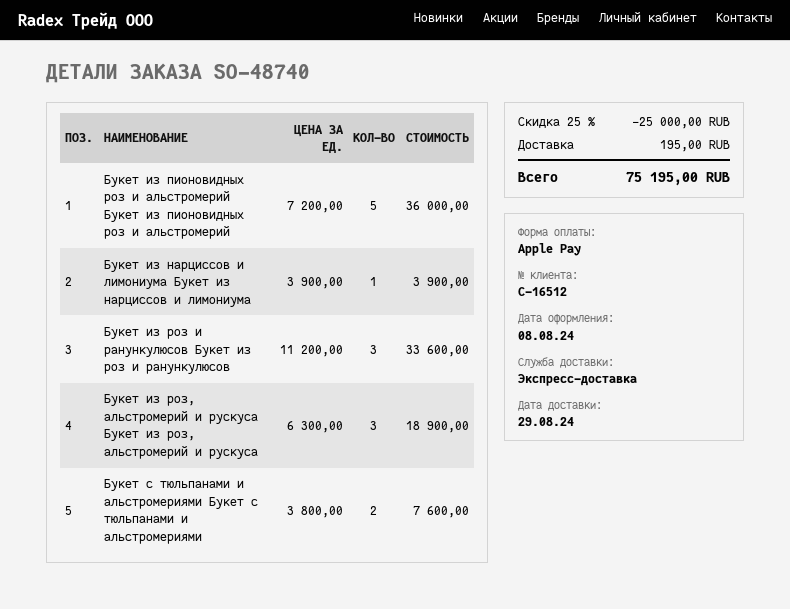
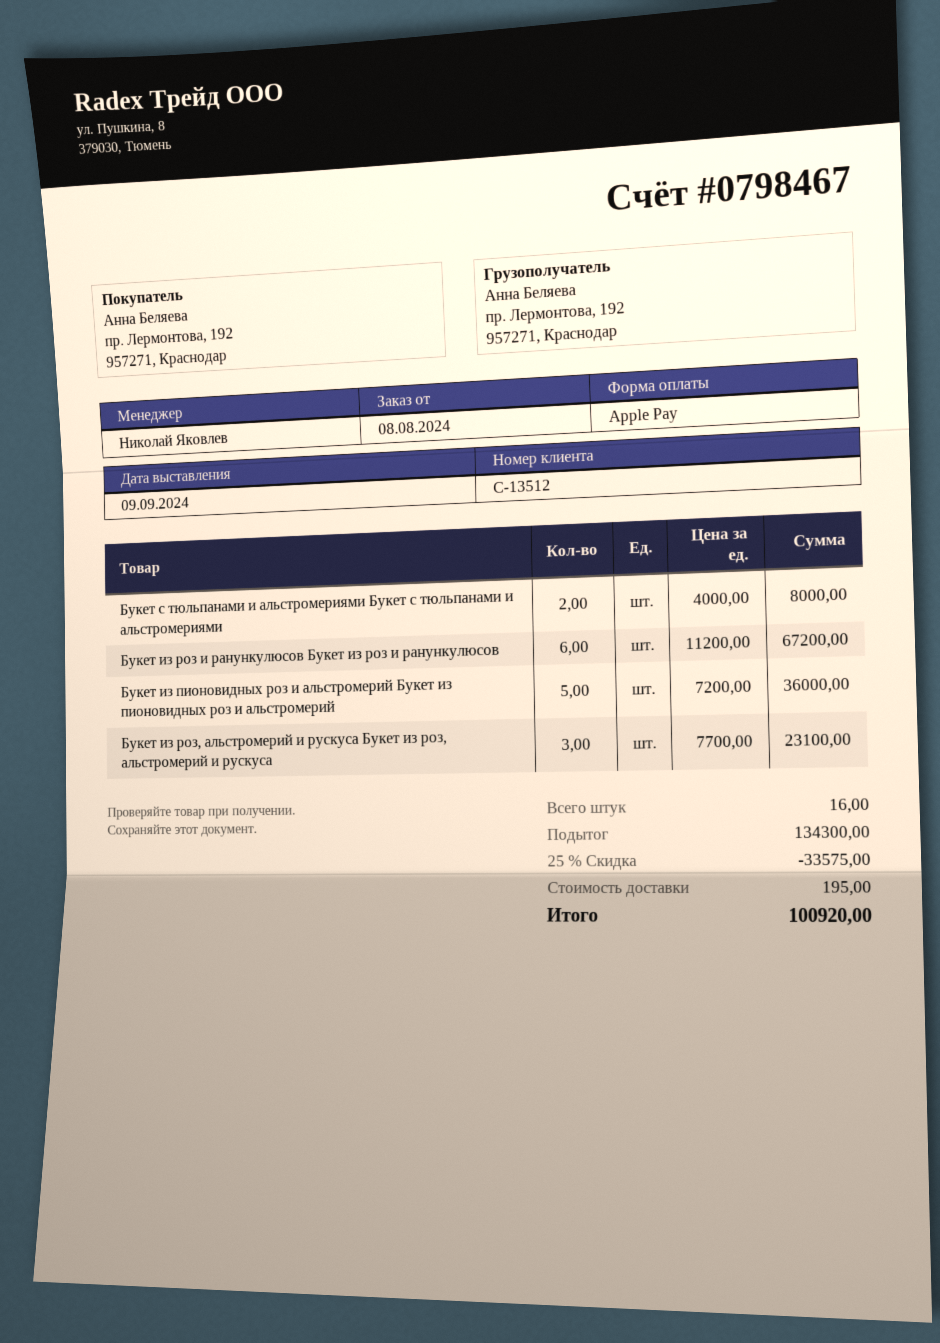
customer number: C-16512 -> C-13512
Букет из нарциссов и лимониума Букет из нарциссов и лимониума: 1 x 3900.00 = 3900.00 -> none
Букет из роз и ранункулюсов Букет из роз и ранункулюсов: 3 x 11200.00 = 33600.00 -> 6 x 11200.00 = 67200.00
Букет из роз, альстромерий и рускуса Букет из роз, альстромерий и рускуса: 3 x 6300.00 = 18900.00 -> 3 x 7700.00 = 23100.00
Букет с тюльпанами и альстромериями Букет с тюльпанами и альстромериями: 2 x 3800.00 = 7600.00 -> 2 x 4000.00 = 8000.00
discount: 25% = 25000.00 -> 25% = 33575.00
total: 75195.00 -> 100920.00

